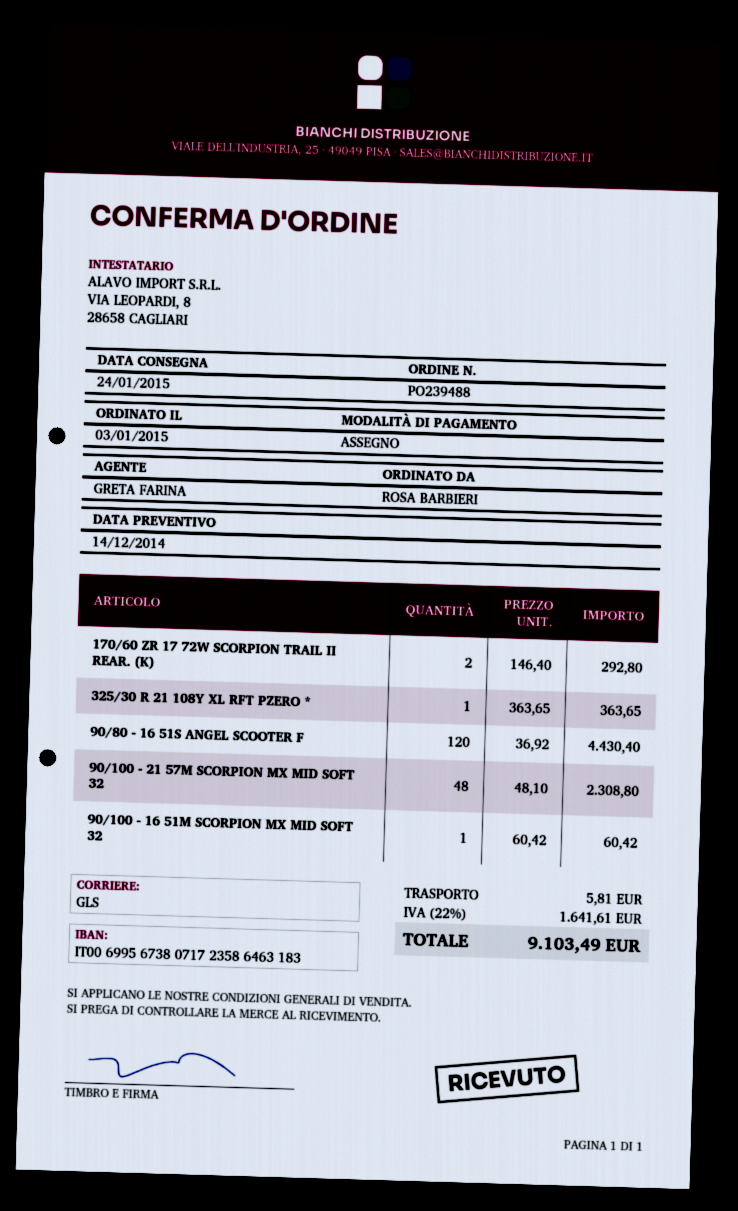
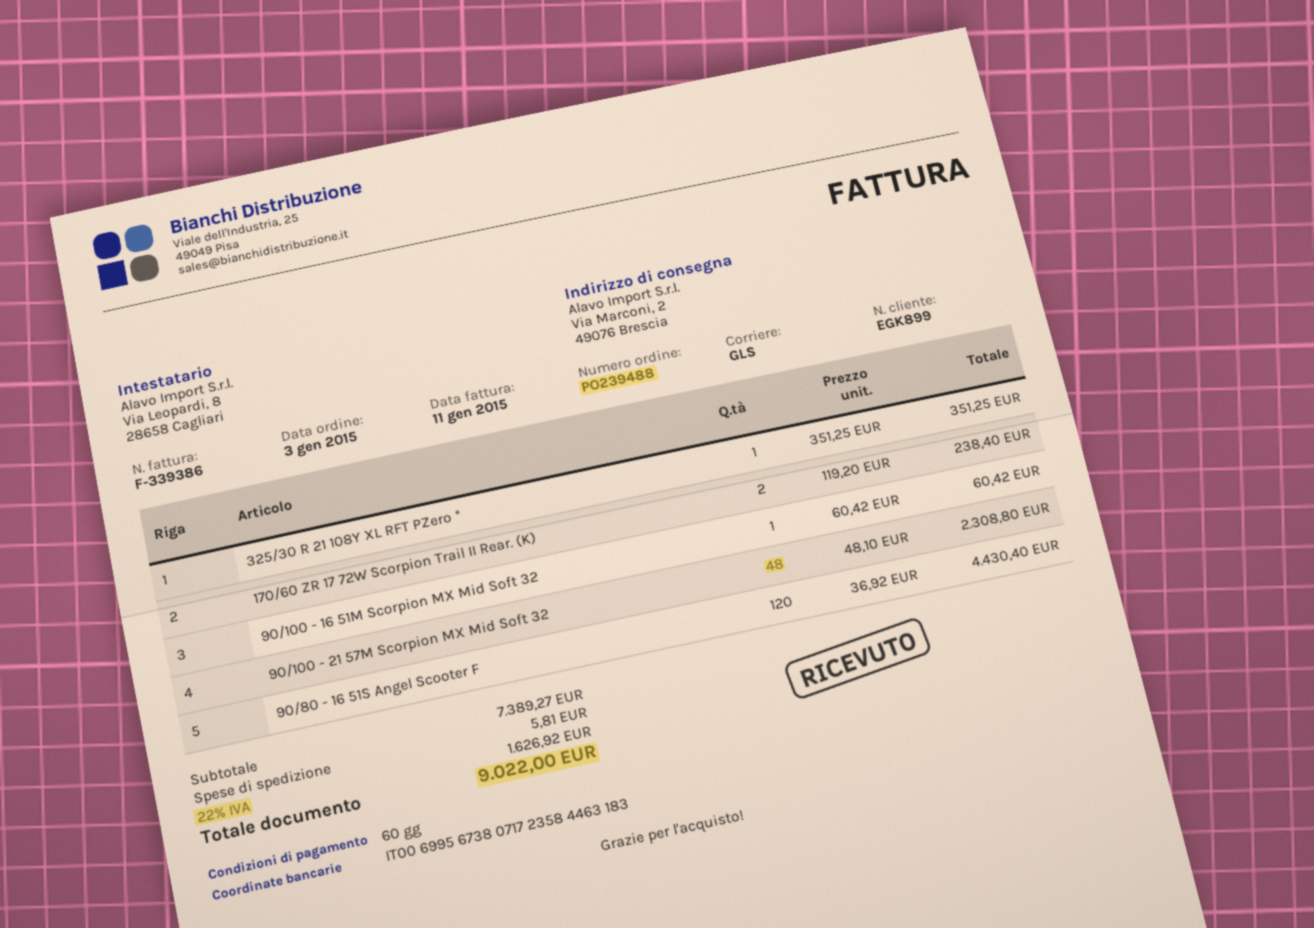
bank account: IT0069956738071723586463183 -> IT0069956738071723584463183
170/60 ZR 17 72W SCORPION TRAIL II REAR. (K): 2 x 146.40 = 292.80 -> 2 x 119.20 = 238.40
325/30 R 21 108Y XL RFT PZERO *: 1 x 363.65 = 363.65 -> 1 x 351.25 = 351.25
tax: 22% = 1641.61 -> 22% = 1626.92
total: 9103.49 -> 9022.00

